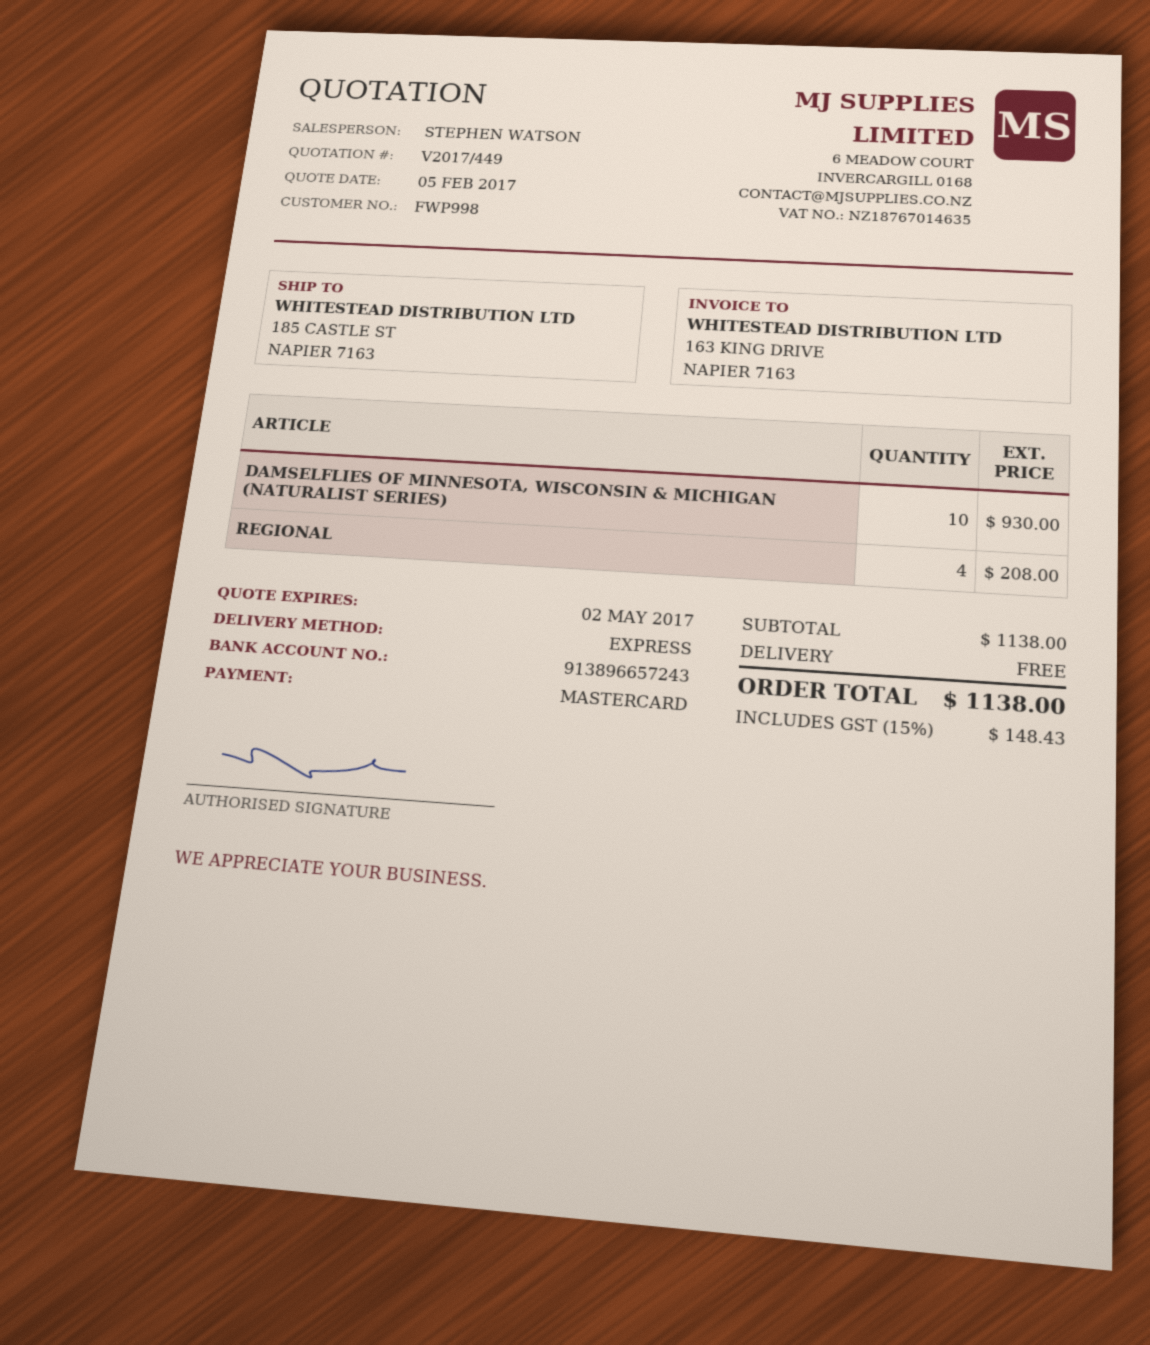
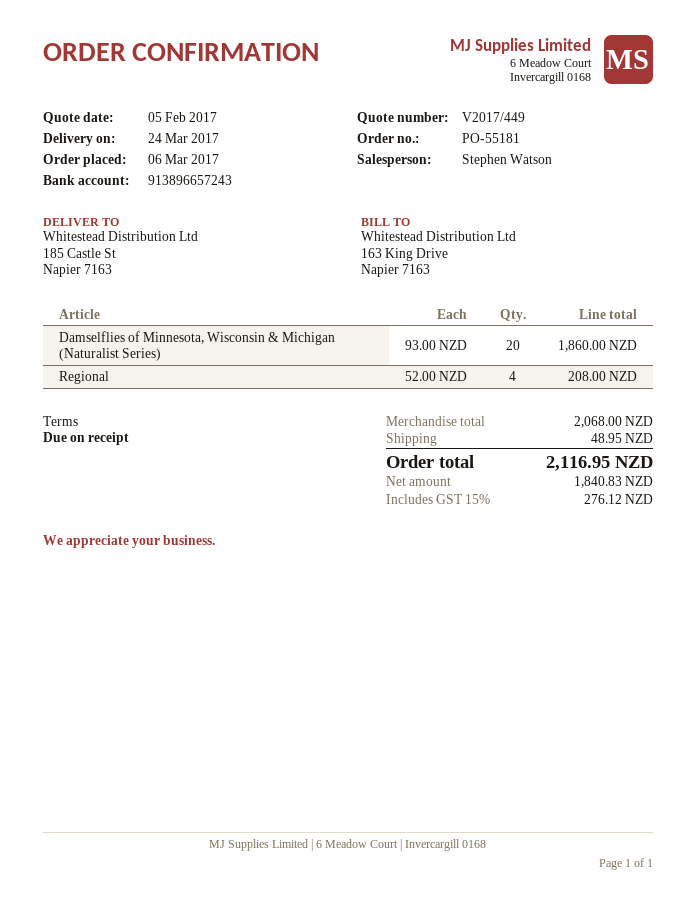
DAMSELFLIES OF MINNESOTA, WISCONSIN & MICHIGAN (NATURALIST SERIES): 10 for 930.00 -> 20 for 1860.00
subtotal: 1138.00 -> 2068.00
shipping: 0.00 -> 48.95
tax: 15% = 148.43 -> 15% = 276.12
total: 1138.00 -> 2116.95

